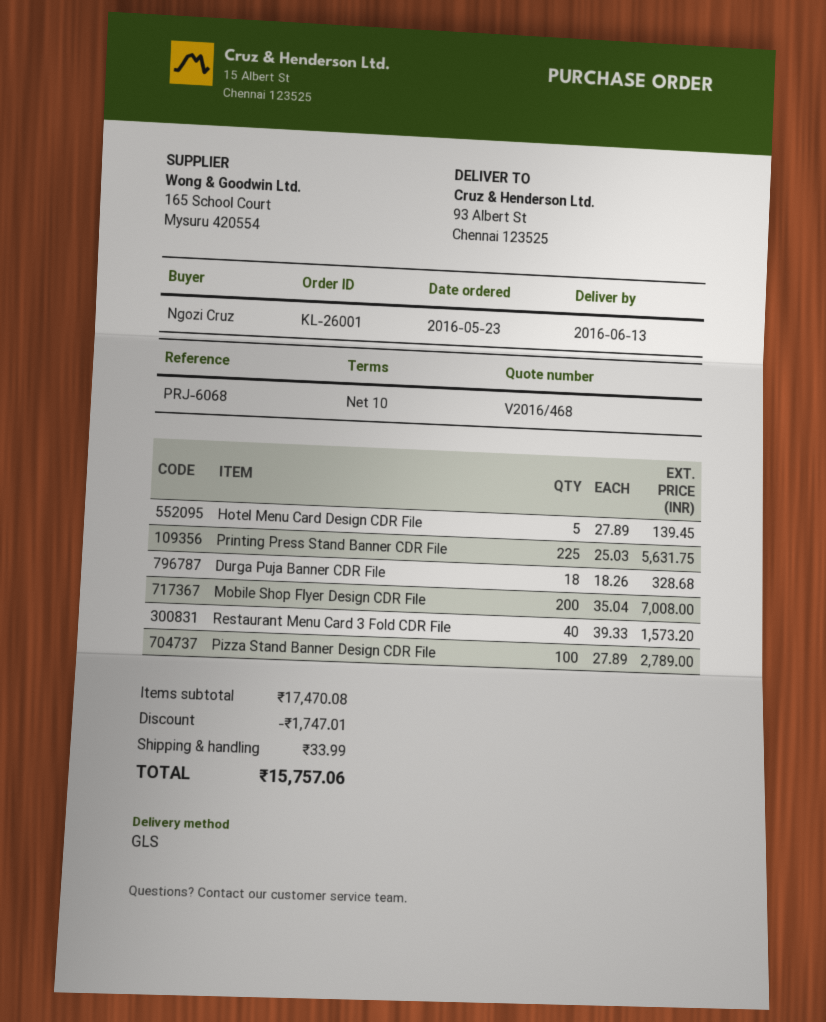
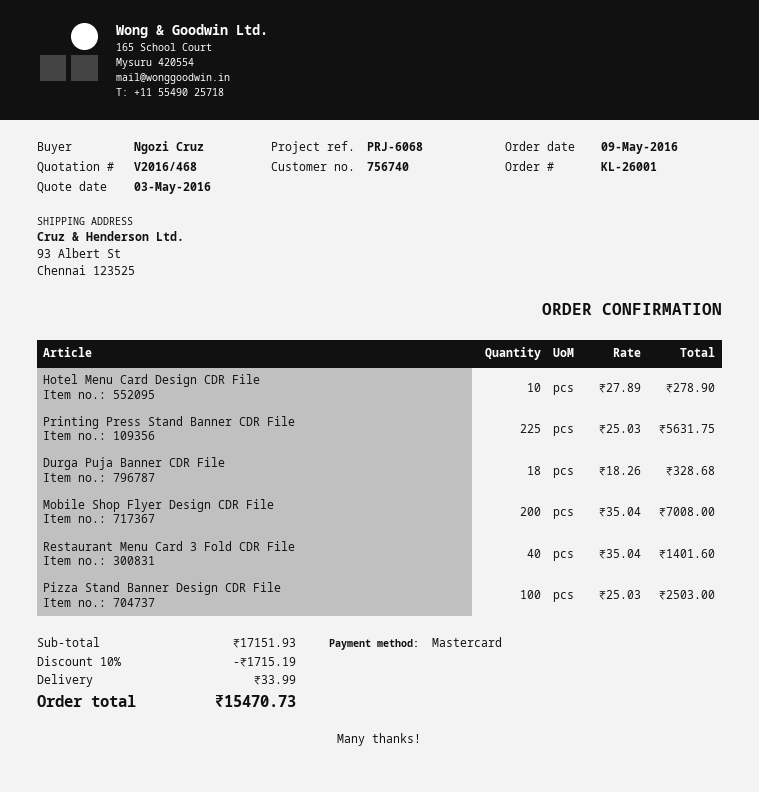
order date: 2016-05-23 -> 2016-05-09
Hotel Menu Card Design CDR File: 5 x 27.89 = 139.45 -> 10 x 27.89 = 278.90
Restaurant Menu Card 3 Fold CDR File: 40 x 39.33 = 1573.20 -> 40 x 35.04 = 1401.60
Pizza Stand Banner Design CDR File: 100 x 27.89 = 2789.00 -> 100 x 25.03 = 2503.00
subtotal: 17470.08 -> 17151.93
discount: 1747.01 -> 1715.19
total: 15757.06 -> 15470.73

